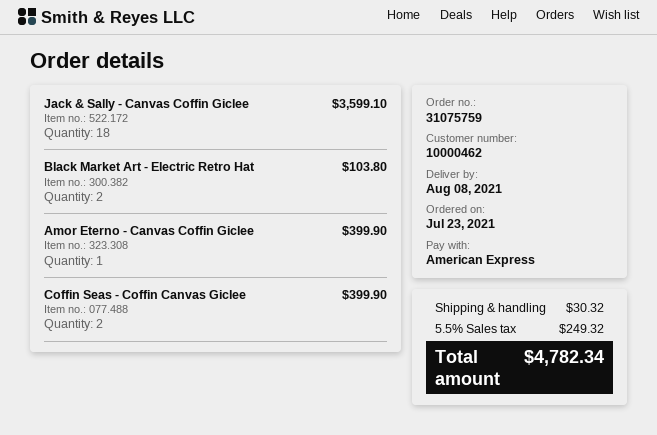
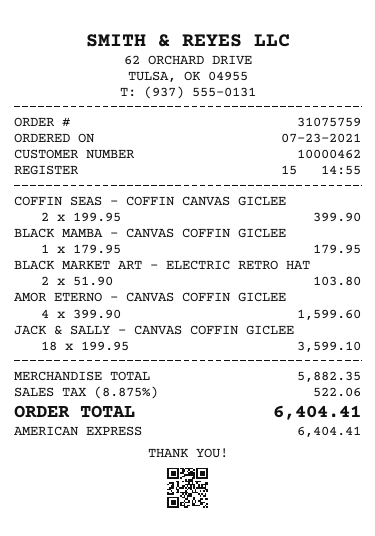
Amor Eterno - Canvas Coffin Giclee: 1 for 399.90 -> 4 for 1599.60
BLACK MAMBA - CANVAS COFFIN GICLEE: none -> 1 for 179.95
shipping: 30.32 -> none
tax: 5.5% = 249.32 -> 8.875% = 522.06
total: 4782.34 -> 6404.41

